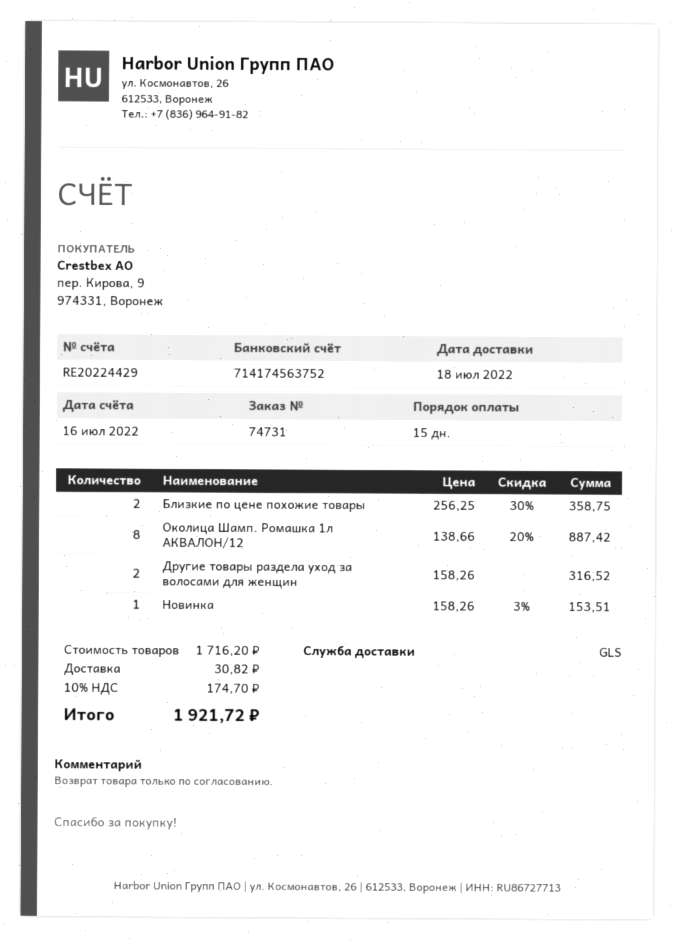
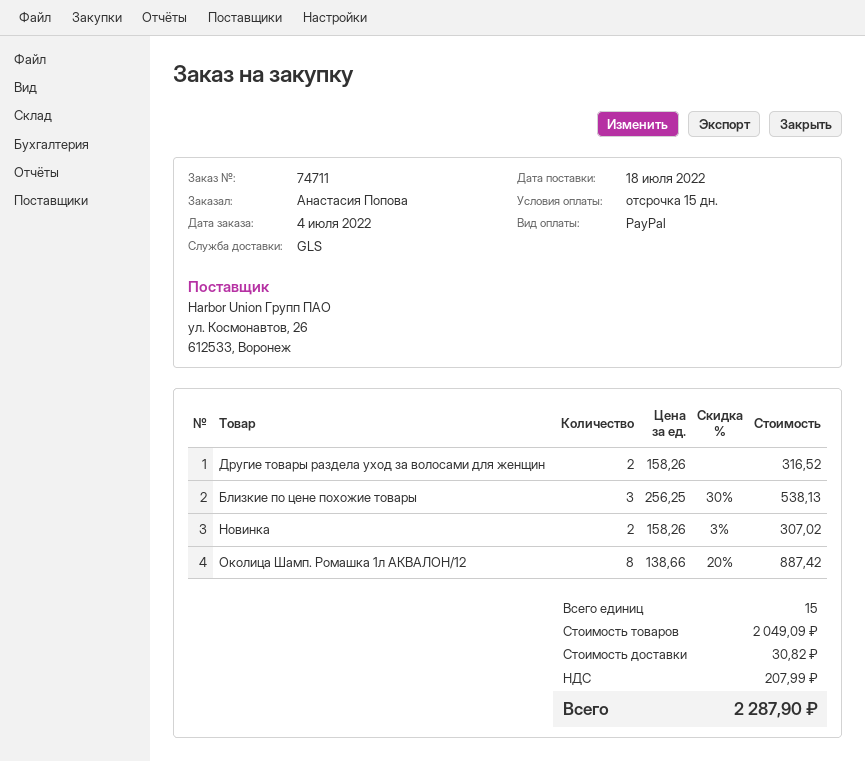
order number: 74731 -> 74711
Близкие по цене похожие товары: 2 x 256.25 - 30% = 358.75 -> 3 x 256.25 - 30% = 538.13
Новинка: 1 x 158.26 - 3% = 153.51 -> 2 x 158.26 - 3% = 307.02
subtotal: 1716.20 -> 2049.09
tax: 174.70 -> 207.99
total: 1921.72 -> 2287.90

